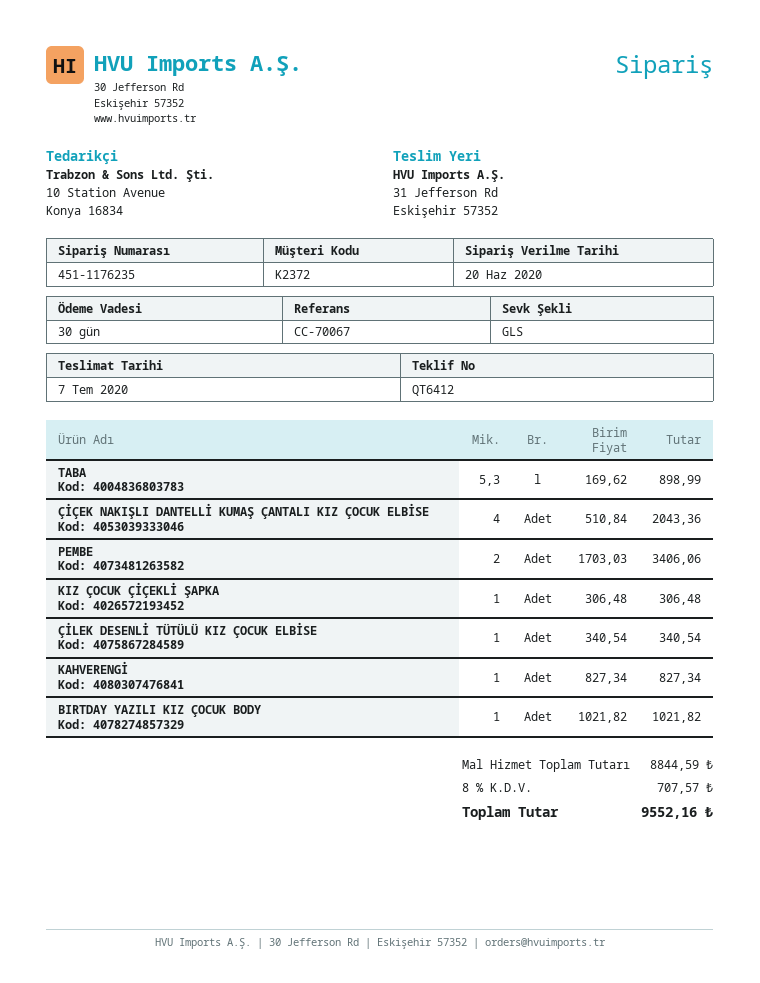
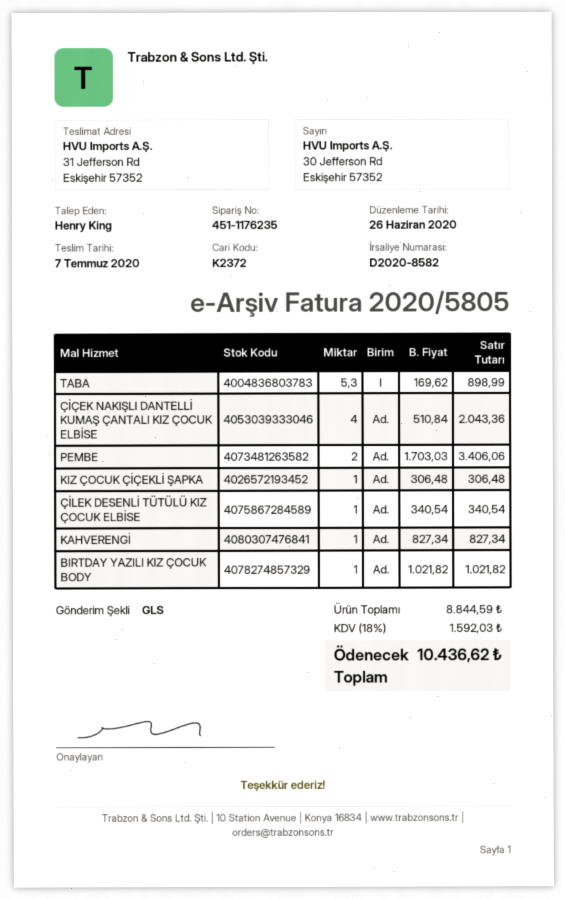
tax: 8% = 707.57 -> 18% = 1592.03
total: 9552.16 -> 10436.62

